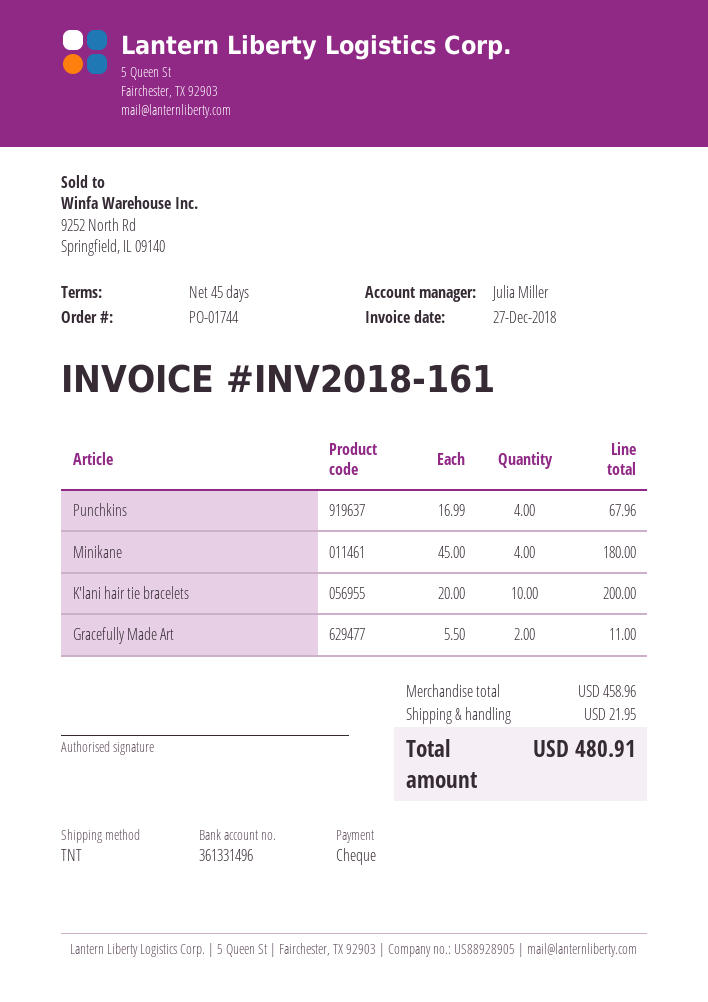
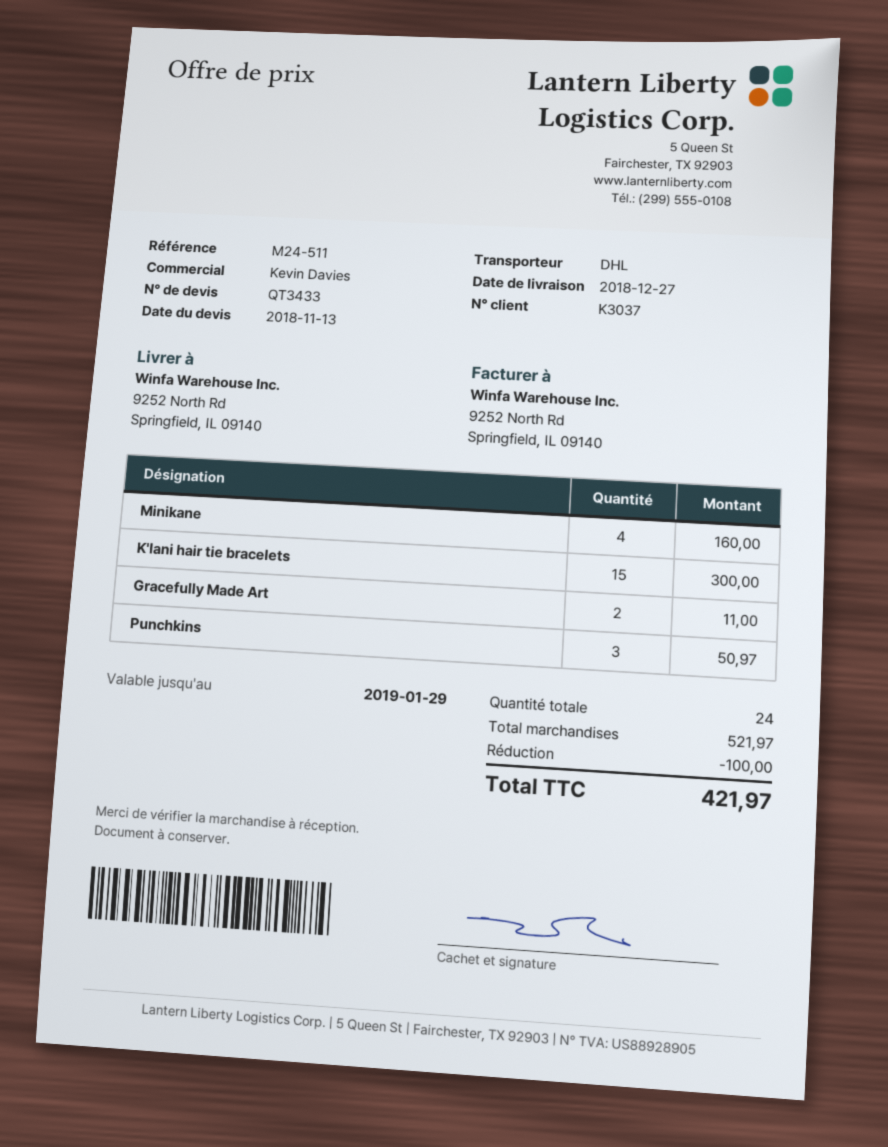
sales rep: Julia Miller -> Kevin Davies
shipping method: TNT -> DHL
Punchkins: 4 for 67.96 -> 3 for 50.97
Minikane: 4 for 180.00 -> 4 for 160.00
K'lani hair tie bracelets: 10 for 200.00 -> 15 for 300.00
subtotal: 458.96 -> 521.97
discount: none -> 100.00
shipping: 21.95 -> none
total: 480.91 -> 421.97

